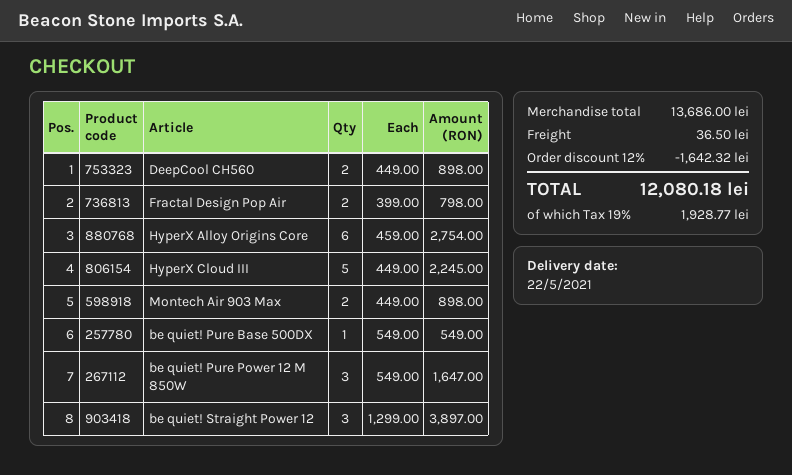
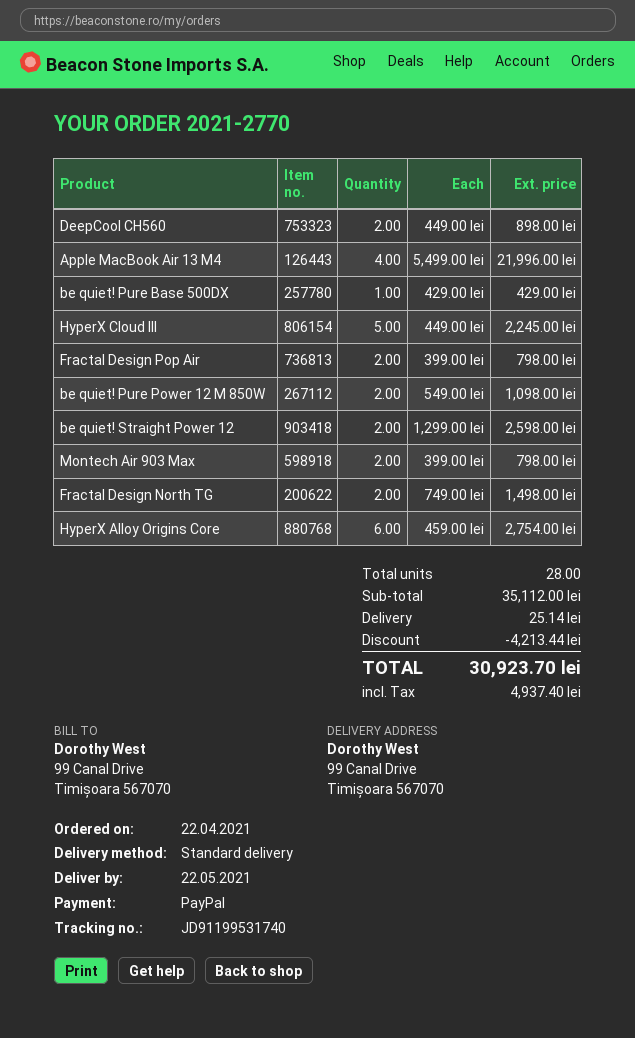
Montech Air 903 Max: 2 x 449.00 = 898.00 -> 2 x 399.00 = 798.00
be quiet! Pure Base 500DX: 1 x 549.00 = 549.00 -> 1 x 429.00 = 429.00
be quiet! Pure Power 12 M 850W: 3 x 549.00 = 1647.00 -> 2 x 549.00 = 1098.00
be quiet! Straight Power 12: 3 x 1299.00 = 3897.00 -> 2 x 1299.00 = 2598.00
Apple MacBook Air 13 M4: none -> 4 x 5499.00 = 21996.00
Fractal Design North TG: none -> 2 x 749.00 = 1498.00
subtotal: 13686.00 -> 35112.00
discount: 1642.32 -> 4213.44
shipping: 36.50 -> 25.14
tax: 1928.77 -> 4937.40
total: 12080.18 -> 30923.70

